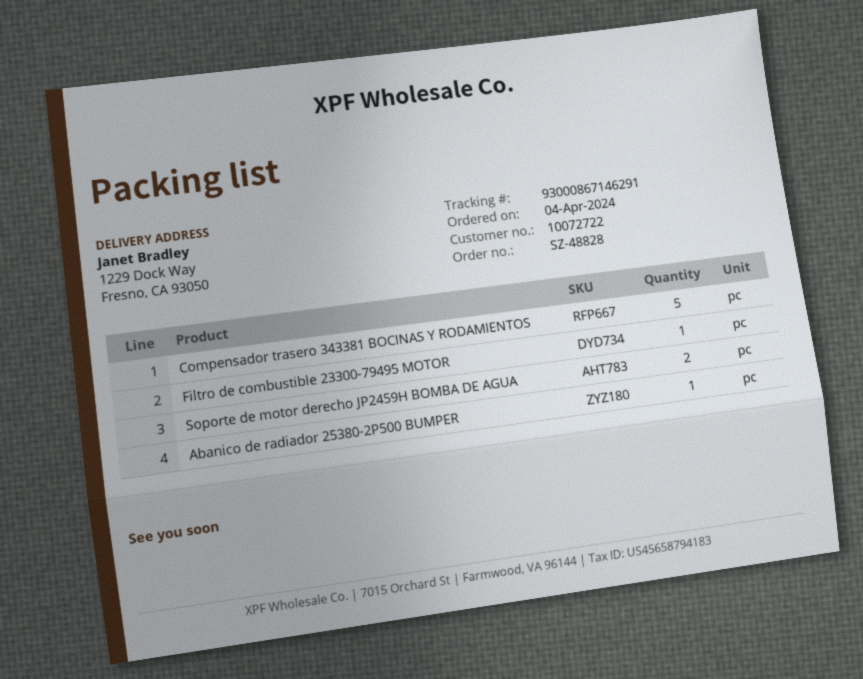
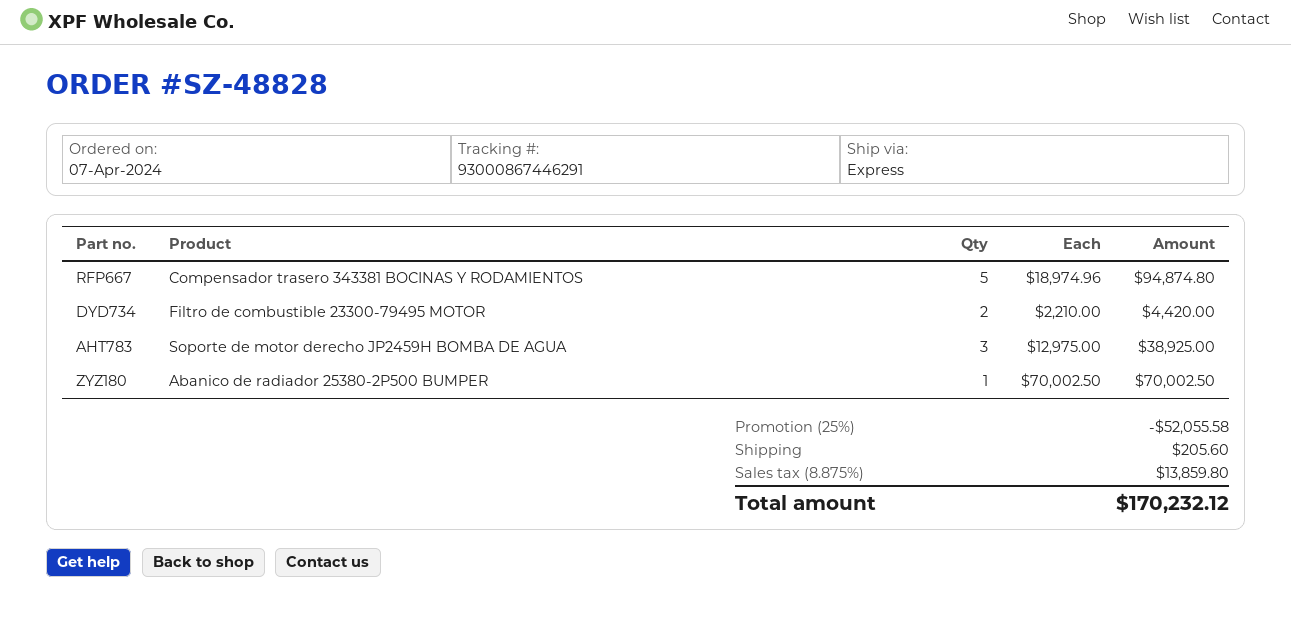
order date: 2024-04-04 -> 2024-04-07
tracking number: 93000867146291 -> 93000867446291
Filtro de combustible 23300-79495 MOTOR: 1 -> 2
Soporte de motor derecho JP2459H BOMBA DE AGUA: 2 -> 3

